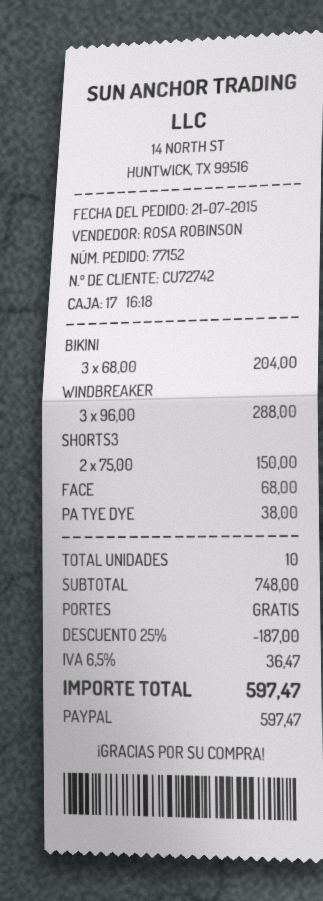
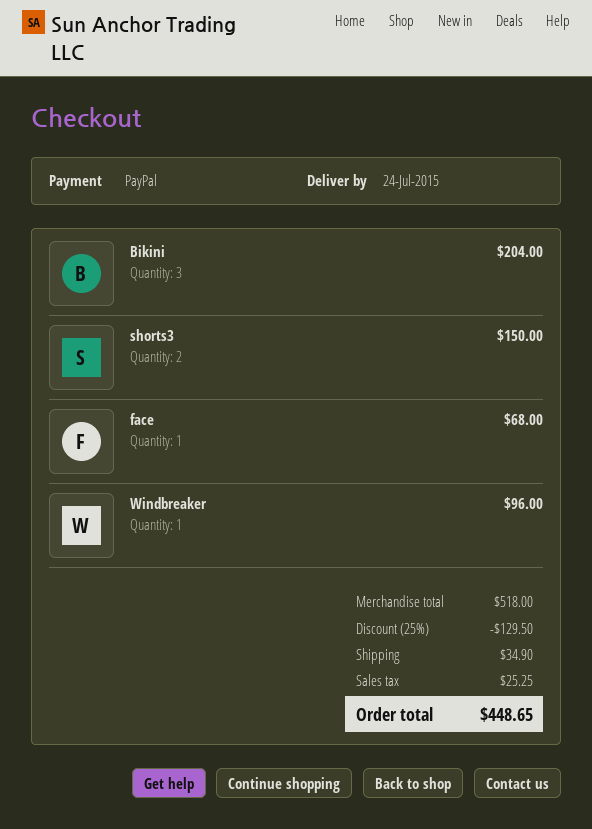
WINDBREAKER: 3 for 288.00 -> 1 for 96.00
PA TYE DYE: 1 for 38.00 -> none
subtotal: 748.00 -> 518.00
discount: 25% = 187.00 -> 25% = 129.50
shipping: 0.00 -> 34.90
tax: 36.47 -> 25.25
total: 597.47 -> 448.65

